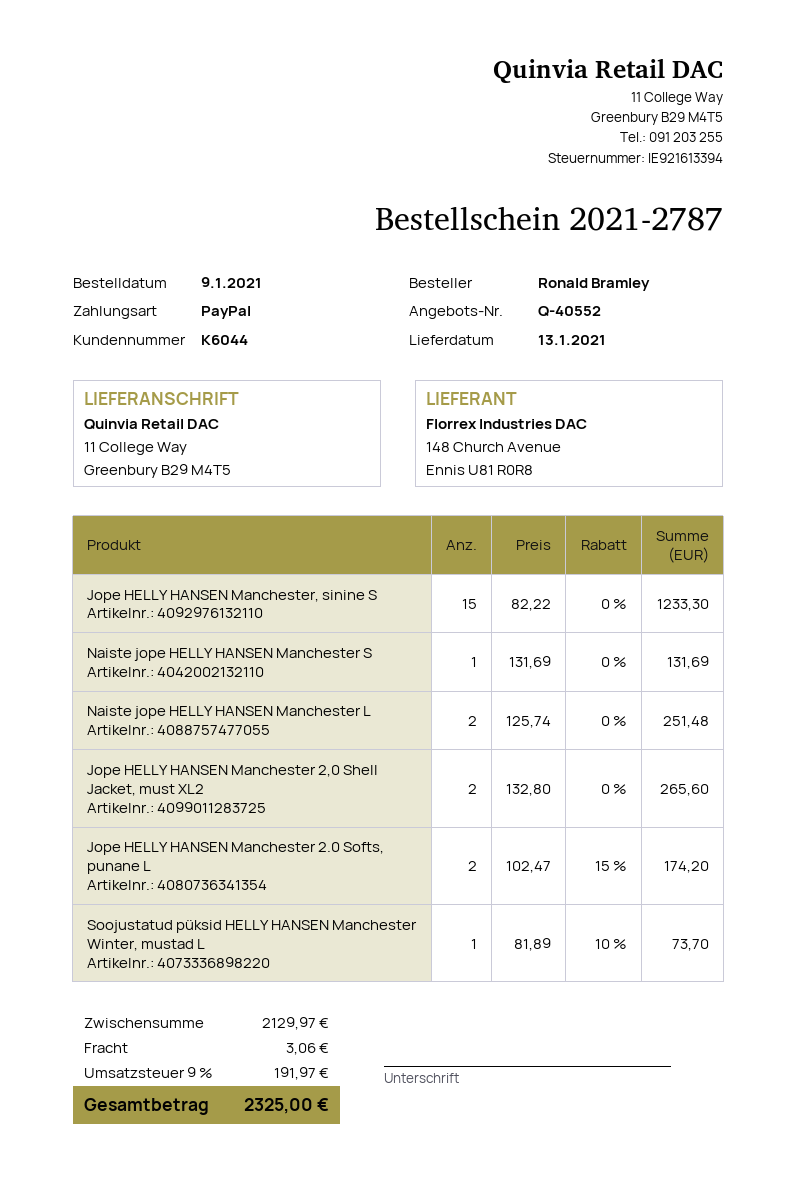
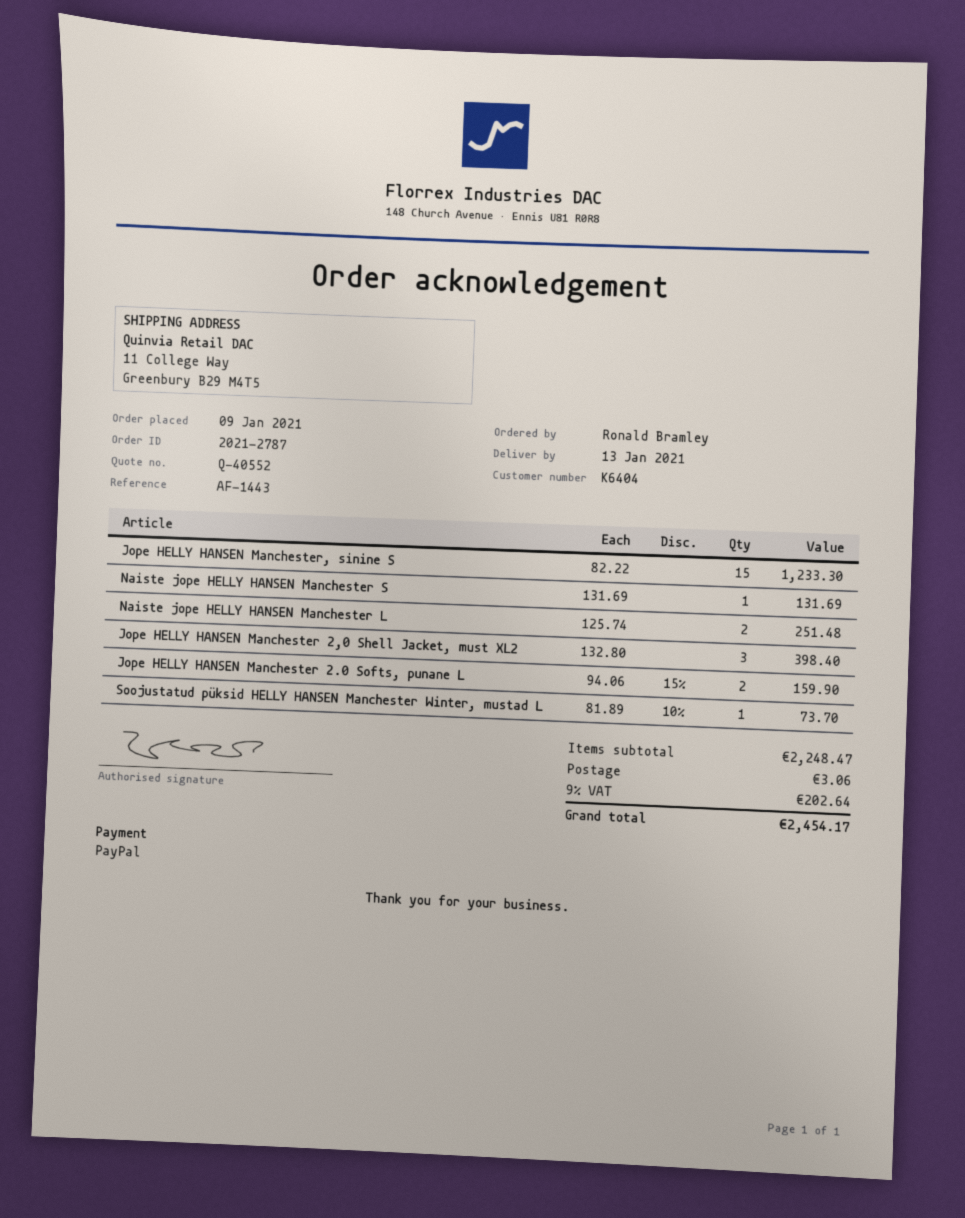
customer number: K6044 -> K6404
Jope HELLY HANSEN Manchester 2,0 Shell Jacket, must XL2: 2 x 132.80 = 265.60 -> 3 x 132.80 = 398.40
Jope HELLY HANSEN Manchester 2.0 Softs, punane L: 2 x 102.47 - 15% = 174.20 -> 2 x 94.06 - 15% = 159.90
subtotal: 2129.97 -> 2248.47
tax: 9% = 191.97 -> 9% = 202.64
total: 2325.00 -> 2454.17

